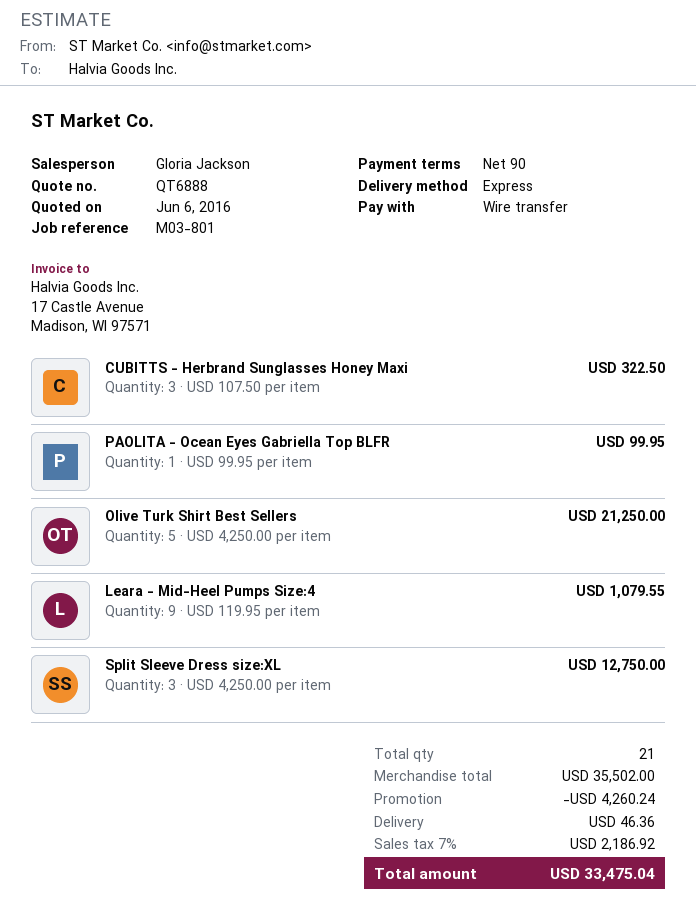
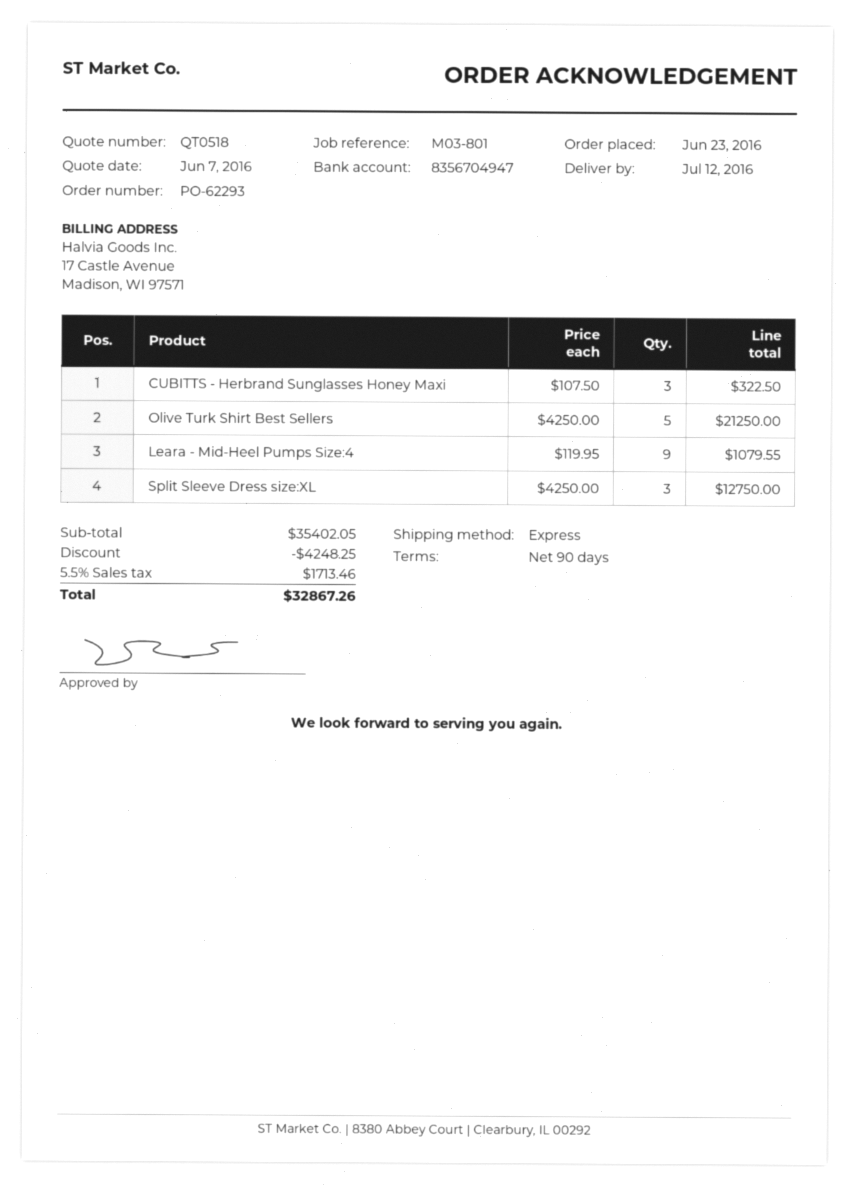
quote number: QT6888 -> QT0518
quote date: 2016-06-06 -> 2016-06-07
PAOLITA - Ocean Eyes Gabriella Top BLFR: 1 x 99.95 = 99.95 -> none
subtotal: 35502.00 -> 35402.05
discount: 4260.24 -> 4248.25
shipping: 46.36 -> none
tax: 7% = 2186.92 -> 5.5% = 1713.46
total: 33475.04 -> 32867.26

